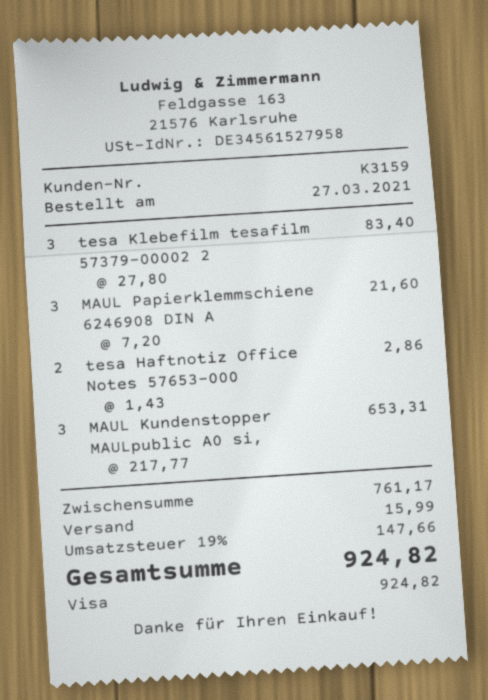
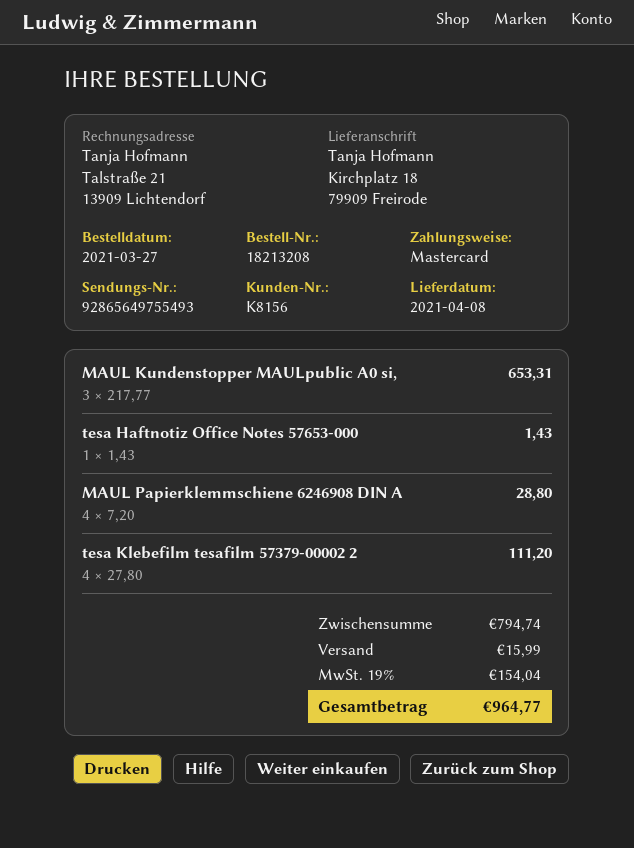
customer number: K3159 -> K8156
payment method: Visa -> Mastercard
tesa Klebefilm tesafilm 57379-00002 2: 3 x 27.80 = 83.40 -> 4 x 27.80 = 111.20
MAUL Papierklemmschiene 6246908 DIN A: 3 x 7.20 = 21.60 -> 4 x 7.20 = 28.80
tesa Haftnotiz Office Notes 57653-000: 2 x 1.43 = 2.86 -> 1 x 1.43 = 1.43
subtotal: 761.17 -> 794.74
tax: 19% = 147.66 -> 19% = 154.04
total: 924.82 -> 964.77

